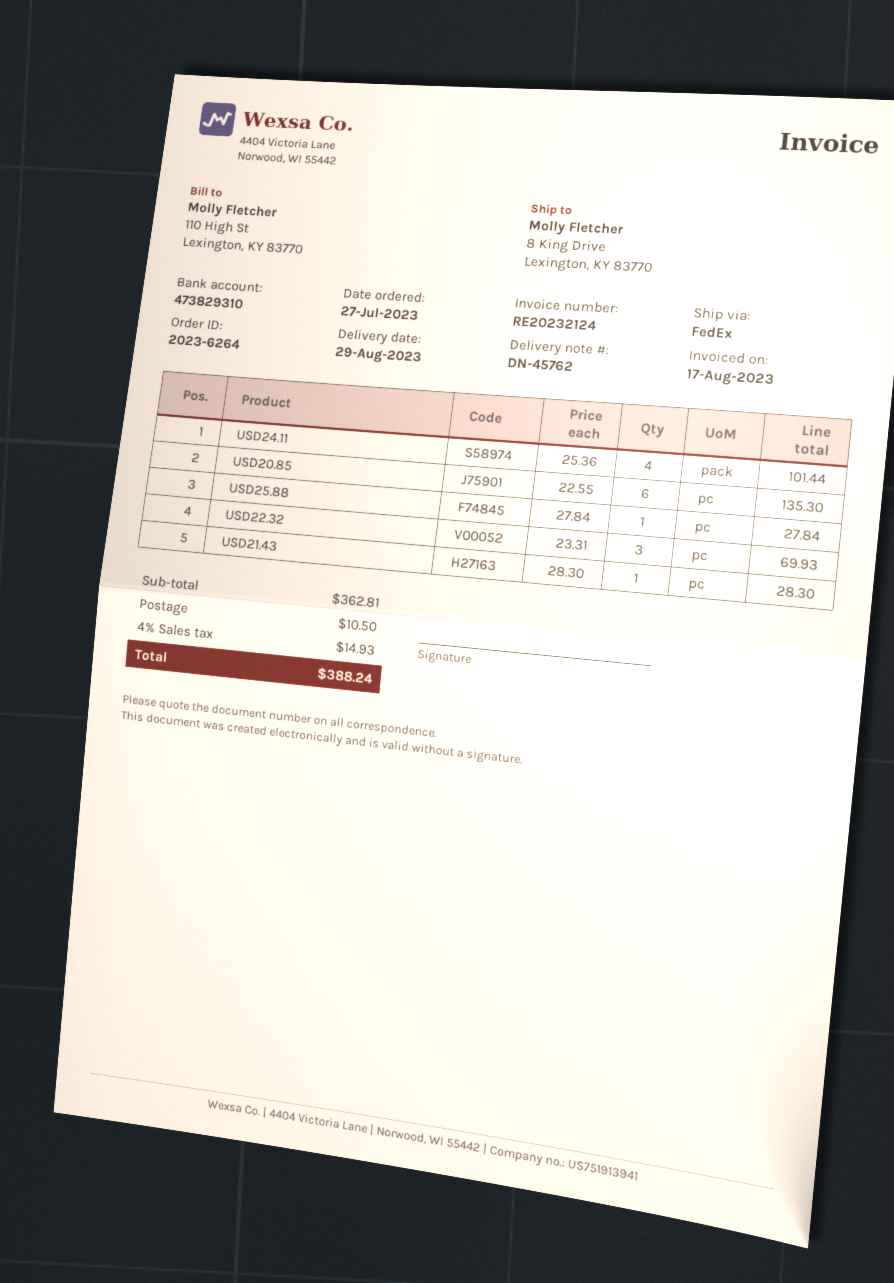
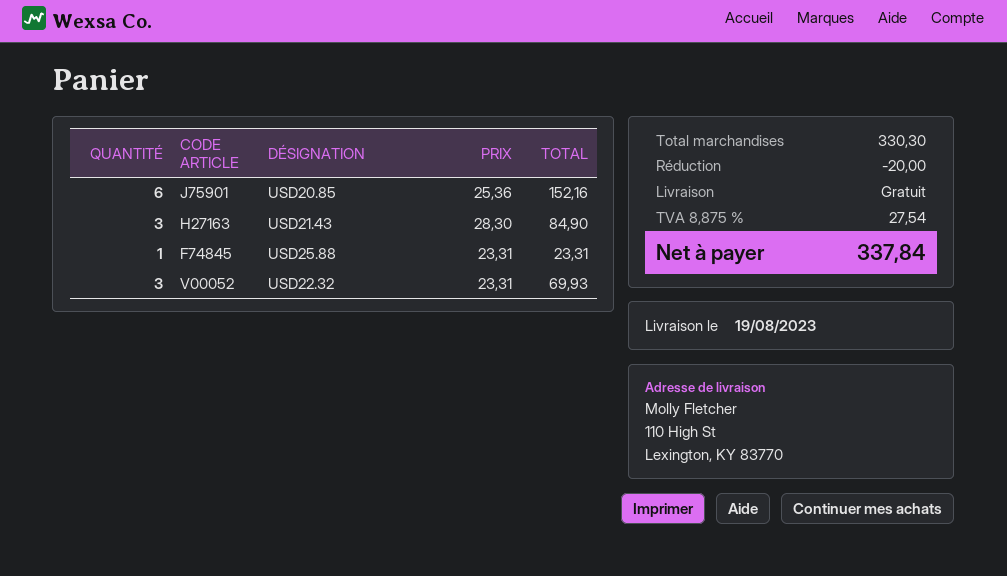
delivery date: 2023-08-29 -> 2023-08-19
ship to: 8 King Drive, Lexington, KY 83770 -> 110 High St, Lexington, KY 83770
USD24.11: 4 x 25.36 = 101.44 -> none
USD20.85: 6 x 22.55 = 135.30 -> 6 x 25.36 = 152.16
USD25.88: 1 x 27.84 = 27.84 -> 1 x 23.31 = 23.31
USD21.43: 1 x 28.30 = 28.30 -> 3 x 28.30 = 84.90
subtotal: 362.81 -> 330.30
discount: none -> 20.00
shipping: 10.50 -> 0.00
tax: 4% = 14.93 -> 8.875% = 27.54
total: 388.24 -> 337.84

